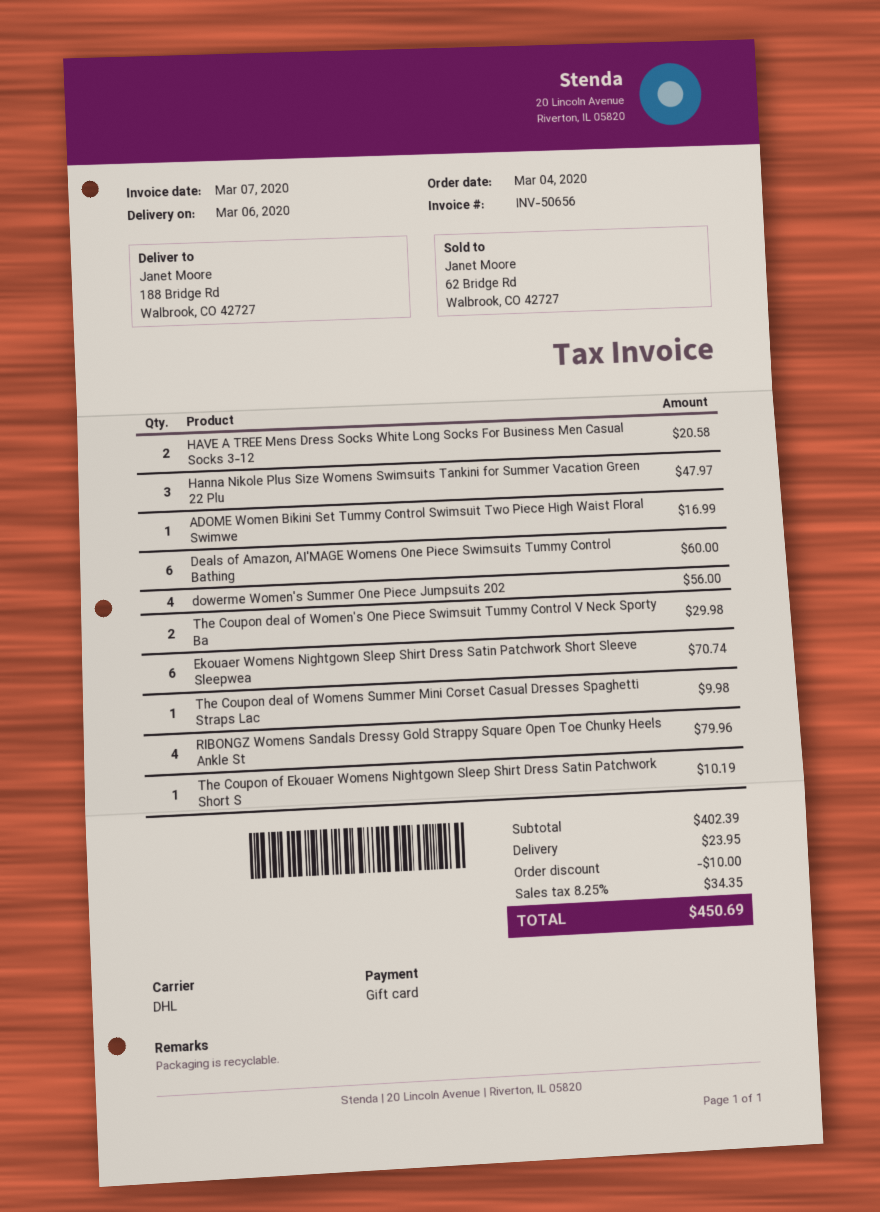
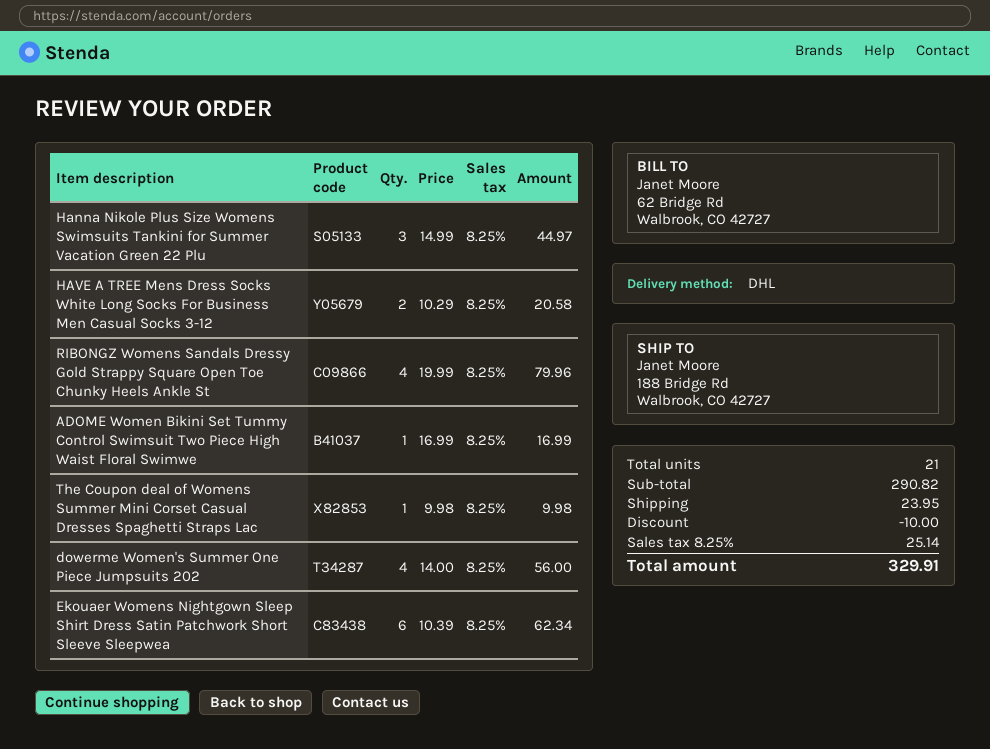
Hanna Nikole Plus Size Womens Swimsuits Tankini for Summer Vacation Green 22 Plu: 3 for 47.97 -> 3 for 44.97
Deals of Amazon, AI'MAGE Womens One Piece Swimsuits Tummy Control Bathing: 6 for 60.00 -> none
The Coupon deal of Women's One Piece Swimsuit Tummy Control V Neck Sporty Ba: 2 for 29.98 -> none
Ekouaer Womens Nightgown Sleep Shirt Dress Satin Patchwork Short Sleeve Sleepwea: 6 for 70.74 -> 6 for 62.34
The Coupon of Ekouaer Womens Nightgown Sleep Shirt Dress Satin Patchwork Short S: 1 for 10.19 -> none
subtotal: 402.39 -> 290.82
tax: 8.25% = 34.35 -> 8.25% = 25.14
total: 450.69 -> 329.91

